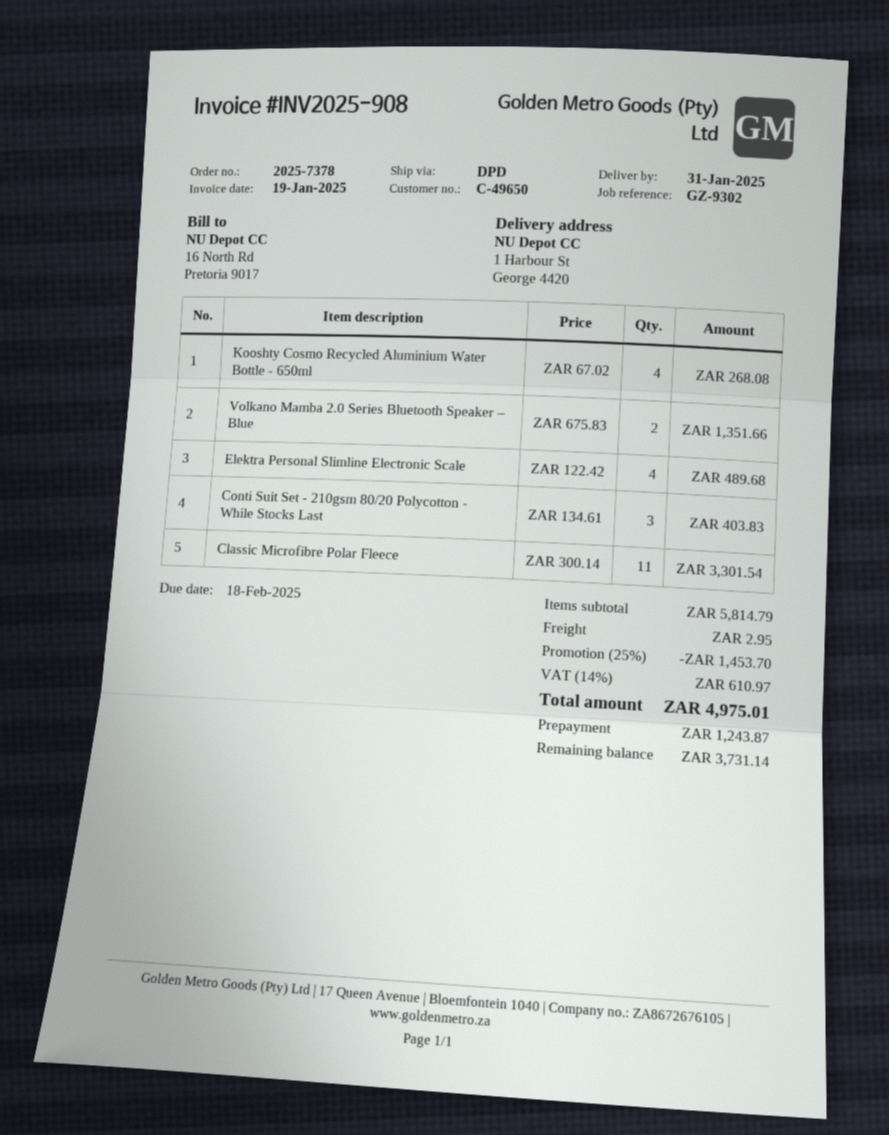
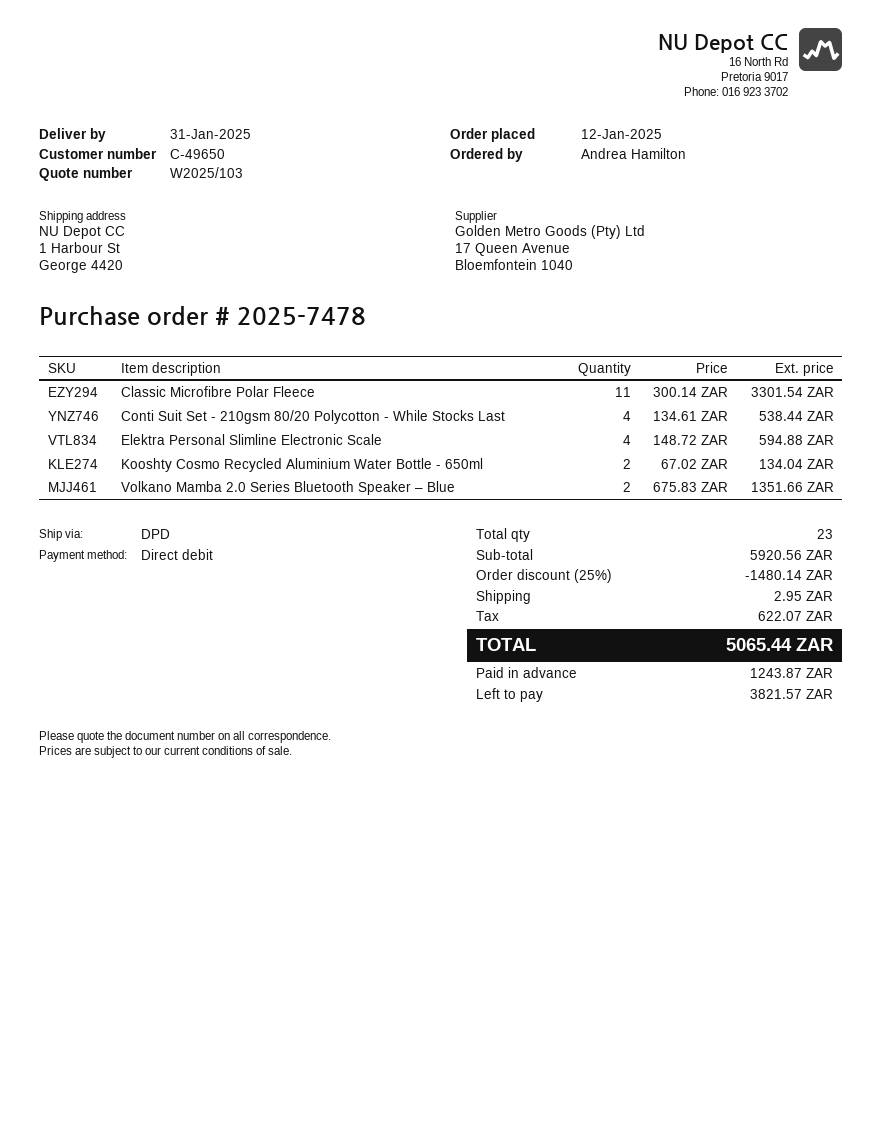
order number: 2025-7378 -> 2025-7478
Kooshty Cosmo Recycled Aluminium Water Bottle - 650ml: 4 x 67.02 = 268.08 -> 2 x 67.02 = 134.04
Elektra Personal Slimline Electronic Scale: 4 x 122.42 = 489.68 -> 4 x 148.72 = 594.88
Conti Suit Set - 210gsm 80/20 Polycotton - While Stocks Last: 3 x 134.61 = 403.83 -> 4 x 134.61 = 538.44
subtotal: 5814.79 -> 5920.56
discount: 25% = 1453.70 -> 25% = 1480.14
tax: 610.97 -> 622.07
total: 4975.01 -> 5065.44
balance: 3731.14 -> 3821.57

